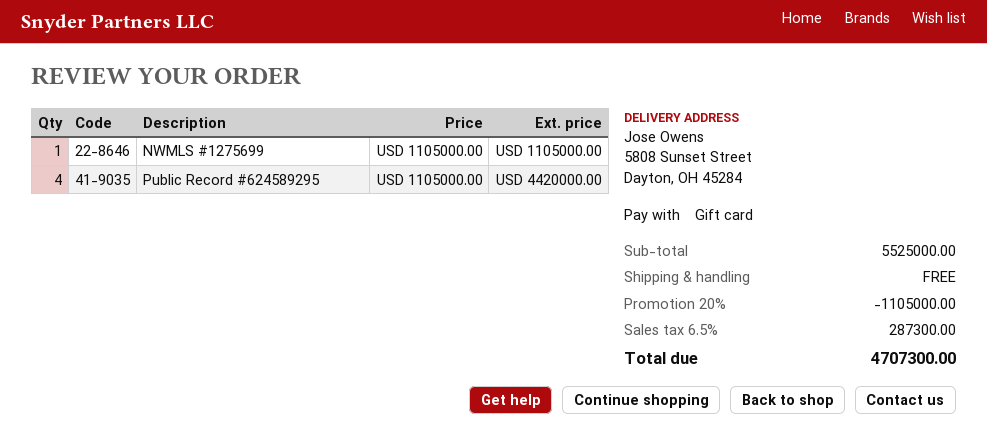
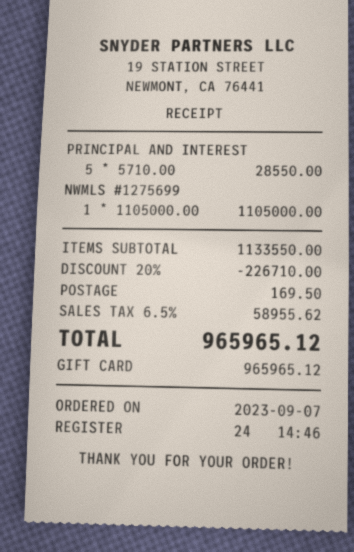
Public Record #624589295: 4 x 1105000.00 = 4420000.00 -> none
PRINCIPAL AND INTEREST: none -> 5 x 5710.00 = 28550.00
subtotal: 5525000.00 -> 1133550.00
discount: 20% = 1105000.00 -> 20% = 226710.00
shipping: 0.00 -> 169.50
tax: 6.5% = 287300.00 -> 6.5% = 58955.62
total: 4707300.00 -> 965965.12

